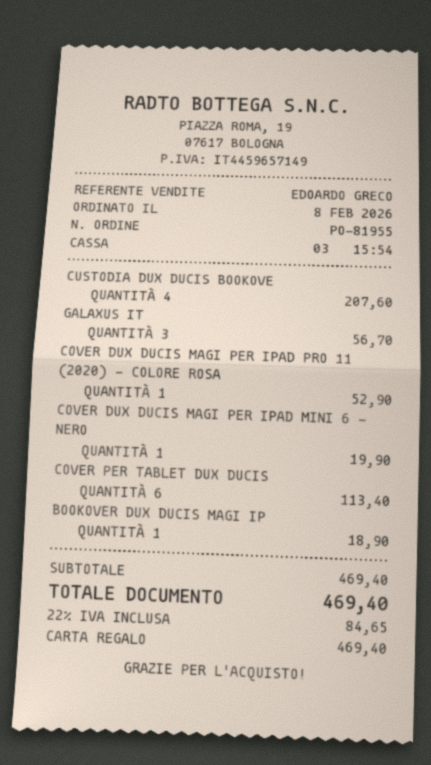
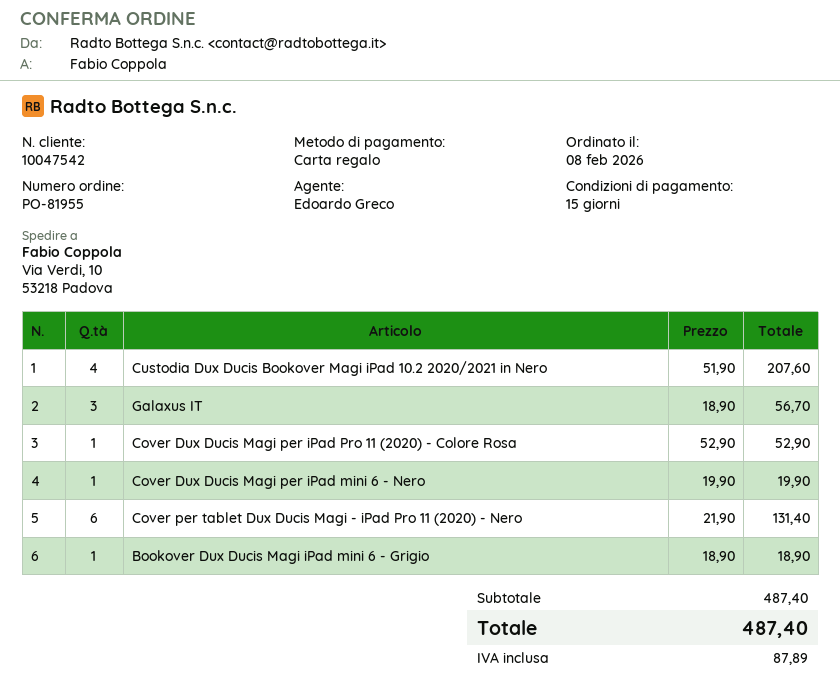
COVER PER TABLET DUX DUCIS: 6 for 113.40 -> 6 for 131.40
subtotal: 469.40 -> 487.40
tax: 84.65 -> 87.89
total: 469.40 -> 487.40

